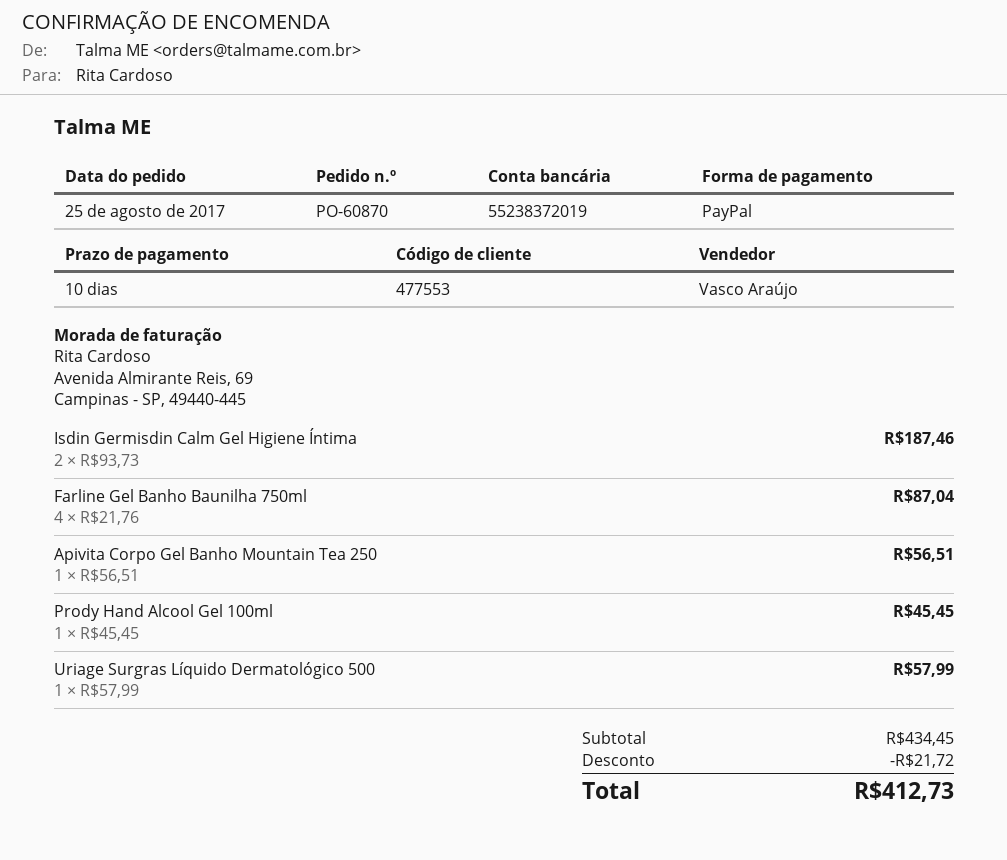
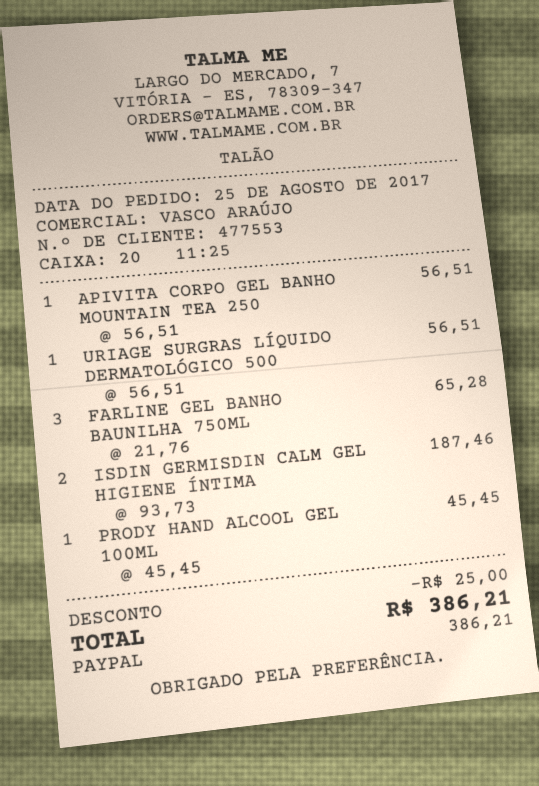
Farline Gel Banho Baunilha 750ml: 4 x 21.76 = 87.04 -> 3 x 21.76 = 65.28
Uriage Surgras Líquido Dermatológico 500: 1 x 57.99 = 57.99 -> 1 x 56.51 = 56.51
discount: 21.72 -> 25.00
total: 412.73 -> 386.21

